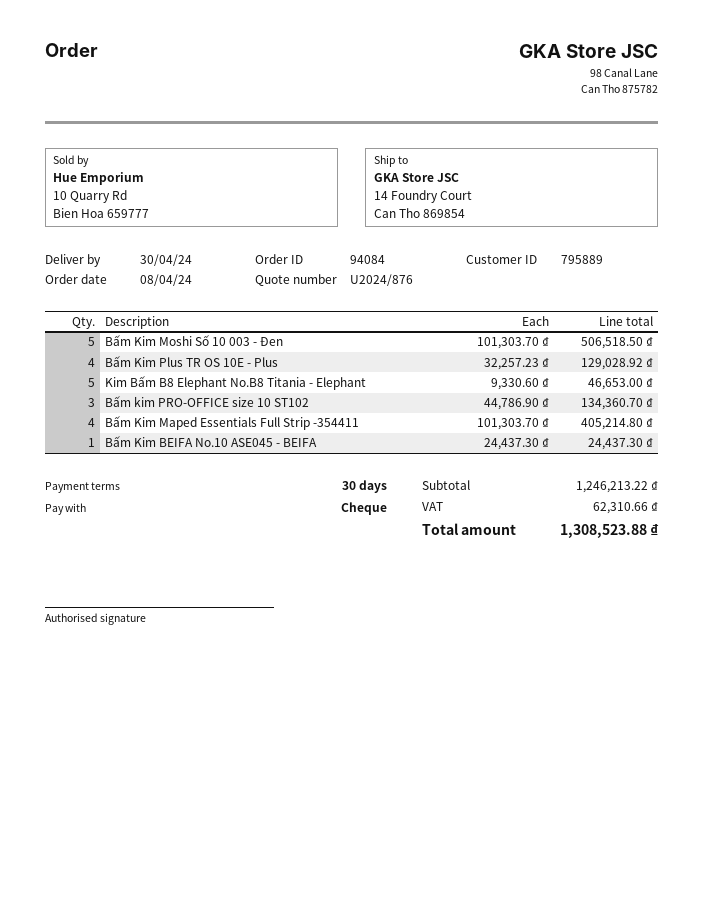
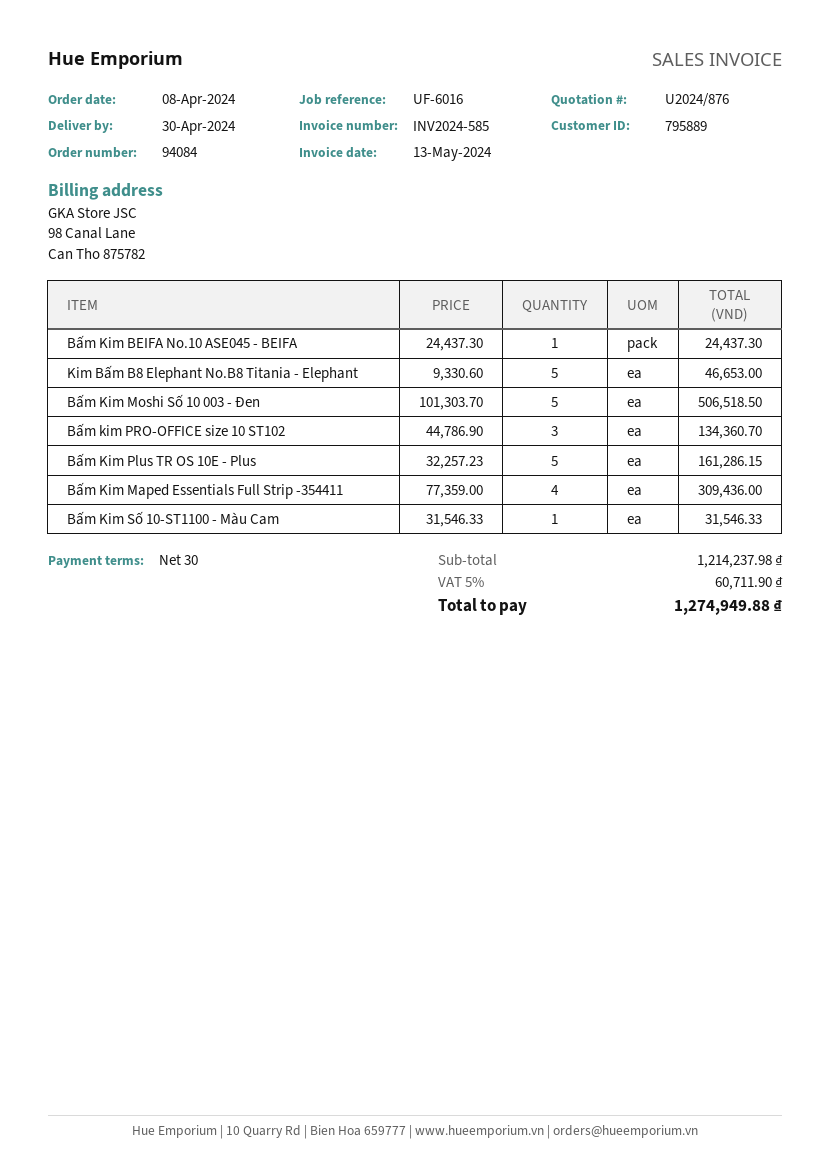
Bấm Kim Plus TR OS 10E - Plus: 4 x 32257.23 = 129028.92 -> 5 x 32257.23 = 161286.15
Bấm Kim Maped Essentials Full Strip -354411: 4 x 101303.70 = 405214.80 -> 4 x 77359.00 = 309436.00
Bấm Kim Số 10-ST1100 - Màu Cam: none -> 1 x 31546.33 = 31546.33
subtotal: 1246213.22 -> 1214237.98
tax: 62310.66 -> 60711.90
total: 1308523.88 -> 1274949.88

